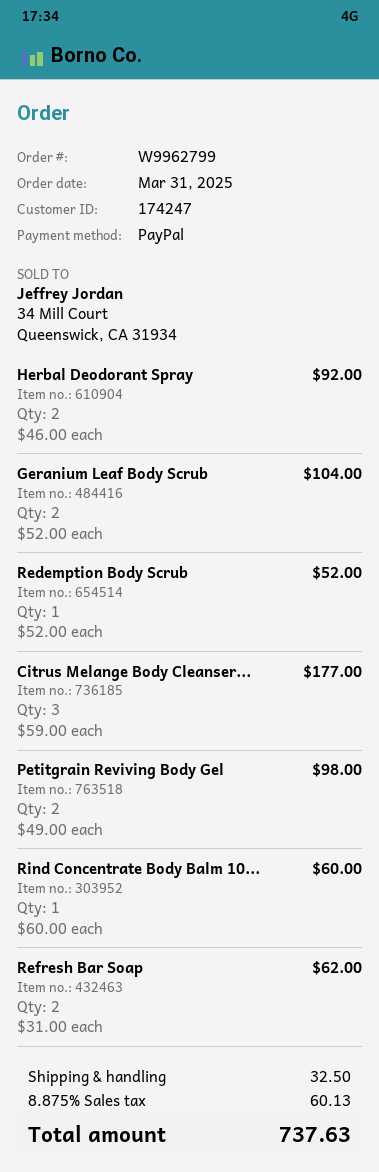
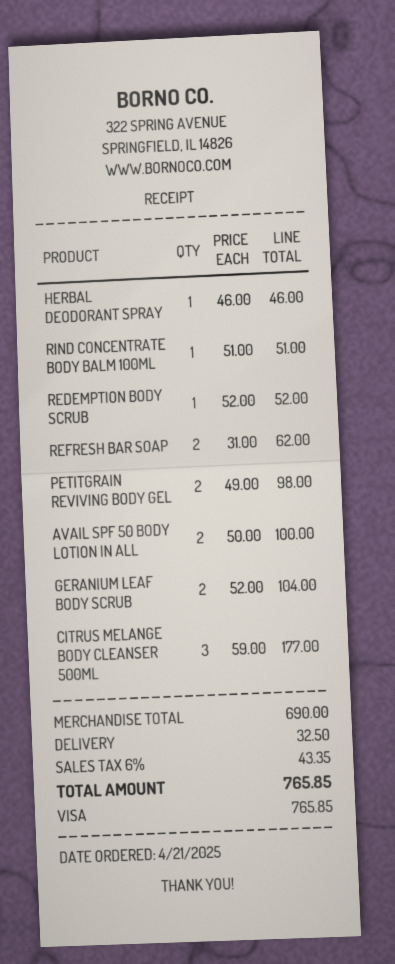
order date: 2025-03-31 -> 2025-04-21
payment method: PayPal -> Visa
Herbal Deodorant Spray: 2 x 46.00 = 92.00 -> 1 x 46.00 = 46.00
Rind Concentrate Body Balm 10...: 1 x 60.00 = 60.00 -> 1 x 51.00 = 51.00
AVAIL SPF 50 BODY LOTION IN ALL: none -> 2 x 50.00 = 100.00
tax: 8.875% = 60.13 -> 6% = 43.35
total: 737.63 -> 765.85

